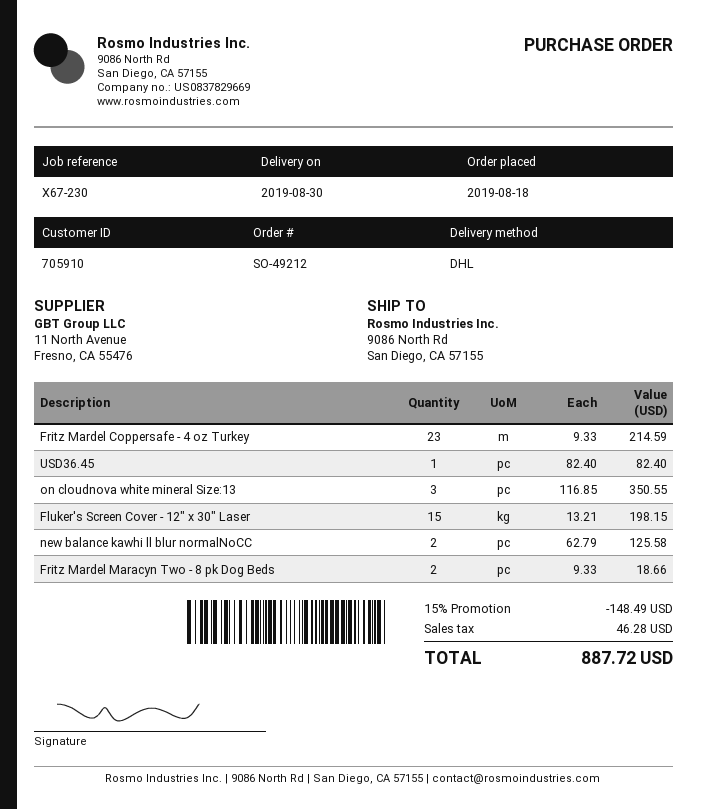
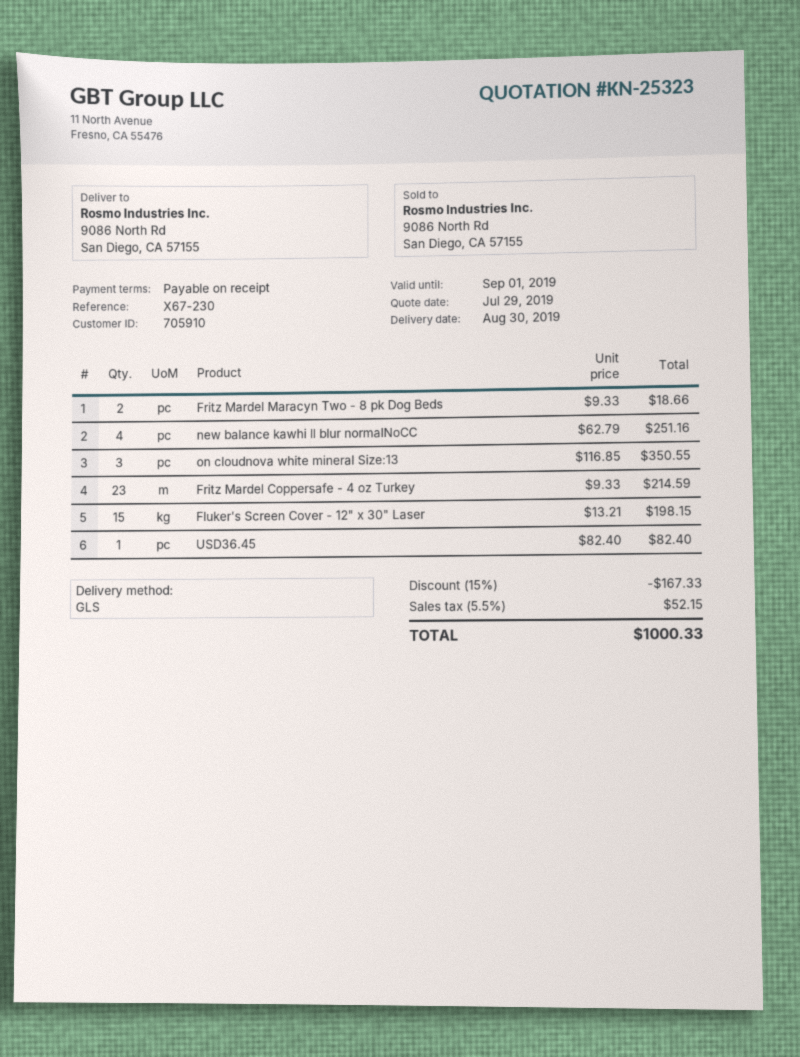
shipping method: DHL -> GLS
new balance kawhi ll blur normalNoCC: 2 x 62.79 = 125.58 -> 4 x 62.79 = 251.16
discount: 15% = 148.49 -> 15% = 167.33
tax: 46.28 -> 52.15
total: 887.72 -> 1000.33

